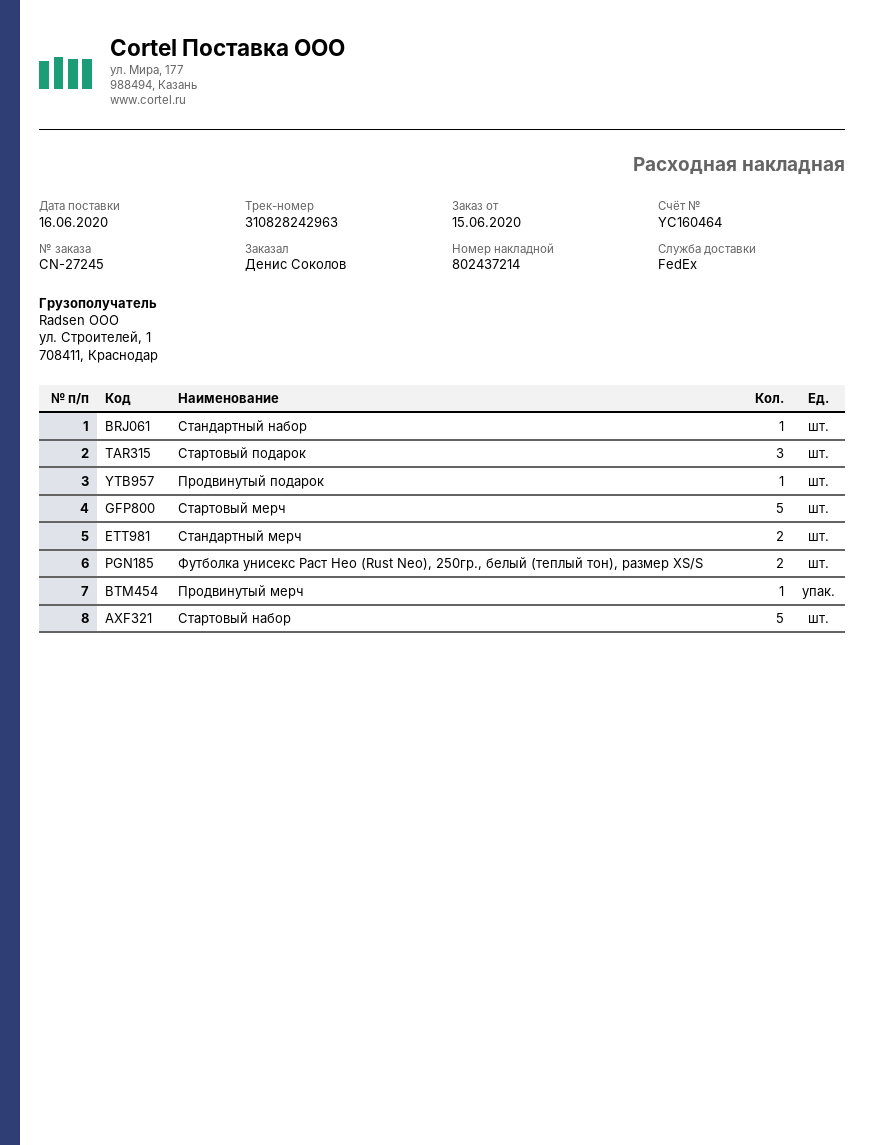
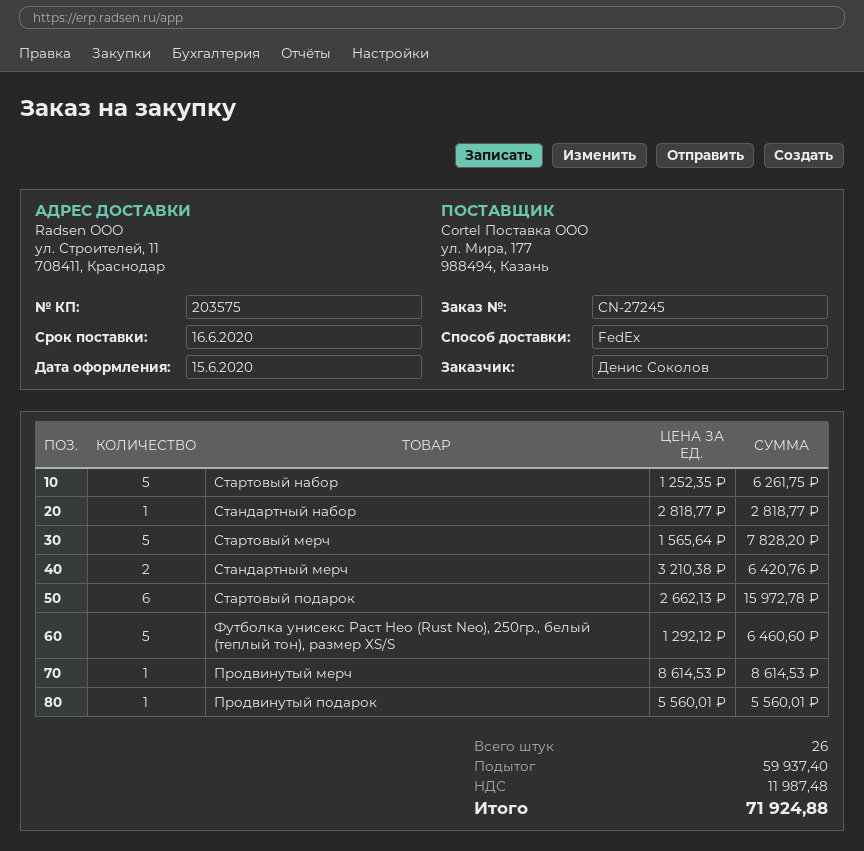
ship to: ул. Строителей, 1, 708411, Краснодар -> ул. Строителей, 11, 708411, Краснодар
Стартовый подарок: 3 -> 6
Футболка унисекс Раст Нео (Rust Neo), 250гр., белый (теплый тон), размер XS/S: 2 -> 5

